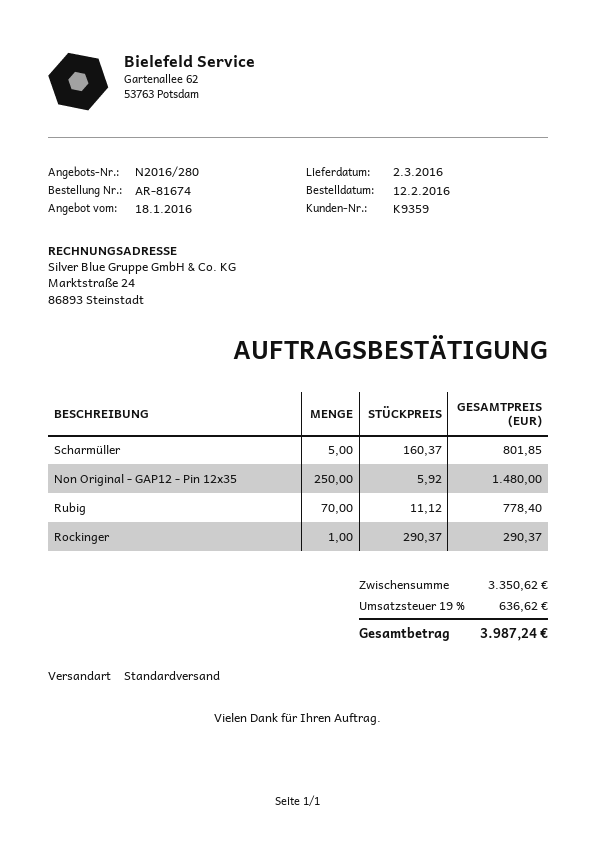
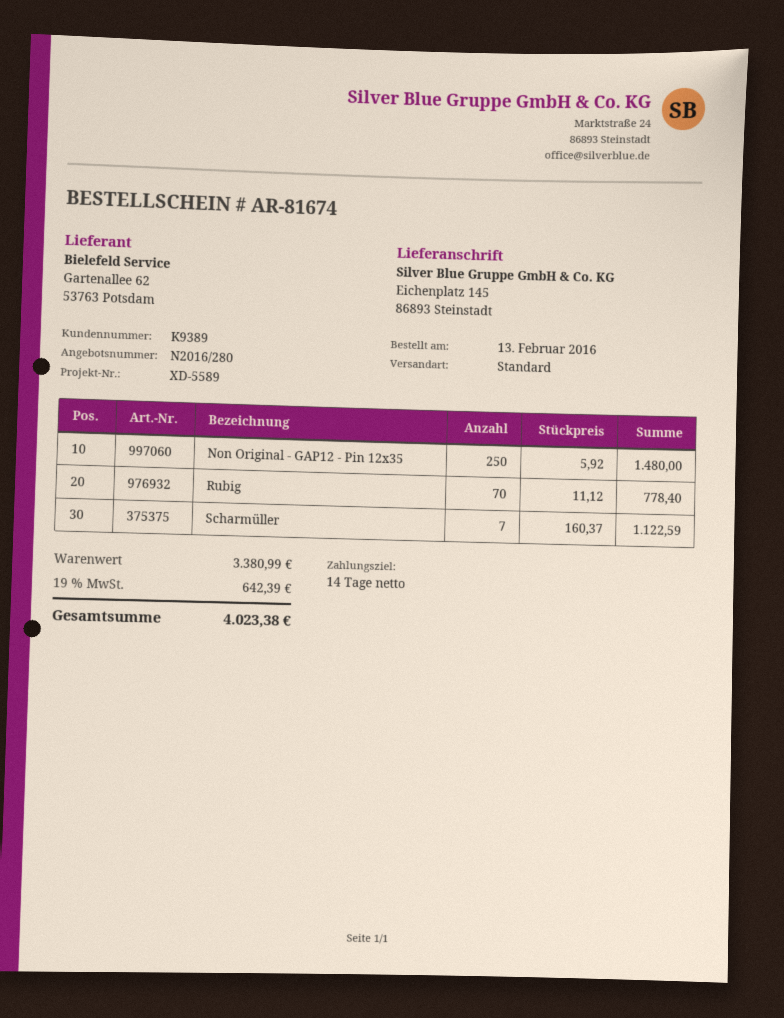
order date: 2016-02-12 -> 2016-02-13
customer number: K9359 -> K9389
Scharmüller: 5 x 160.37 = 801.85 -> 7 x 160.37 = 1122.59
Rockinger: 1 x 290.37 = 290.37 -> none
subtotal: 3350.62 -> 3380.99
tax: 19% = 636.62 -> 19% = 642.39
total: 3987.24 -> 4023.38

